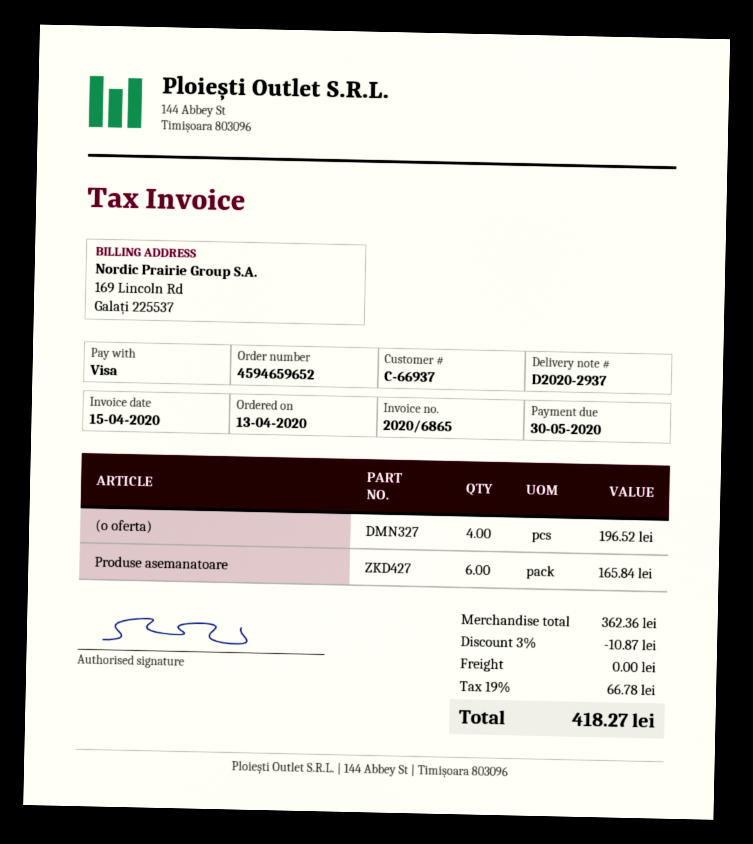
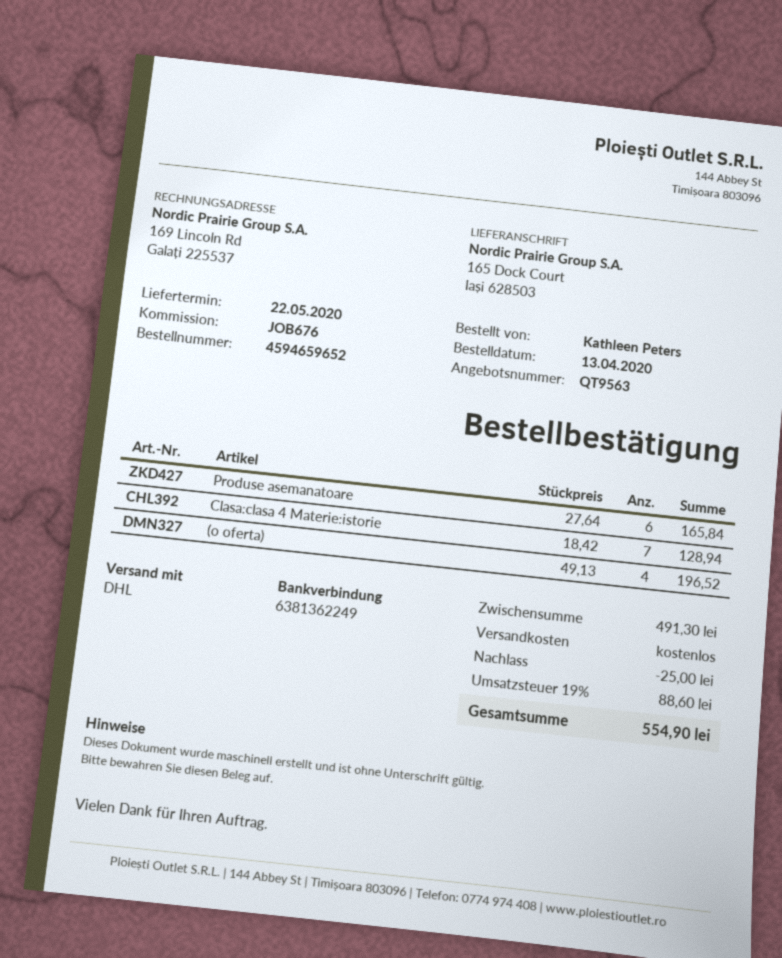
Clasa:clasa 4 Materie:istorie: none -> 7 for 128.94
subtotal: 362.36 -> 491.30
discount: 10.87 -> 25.00
tax: 19% = 66.78 -> 19% = 88.60
total: 418.27 -> 554.90

